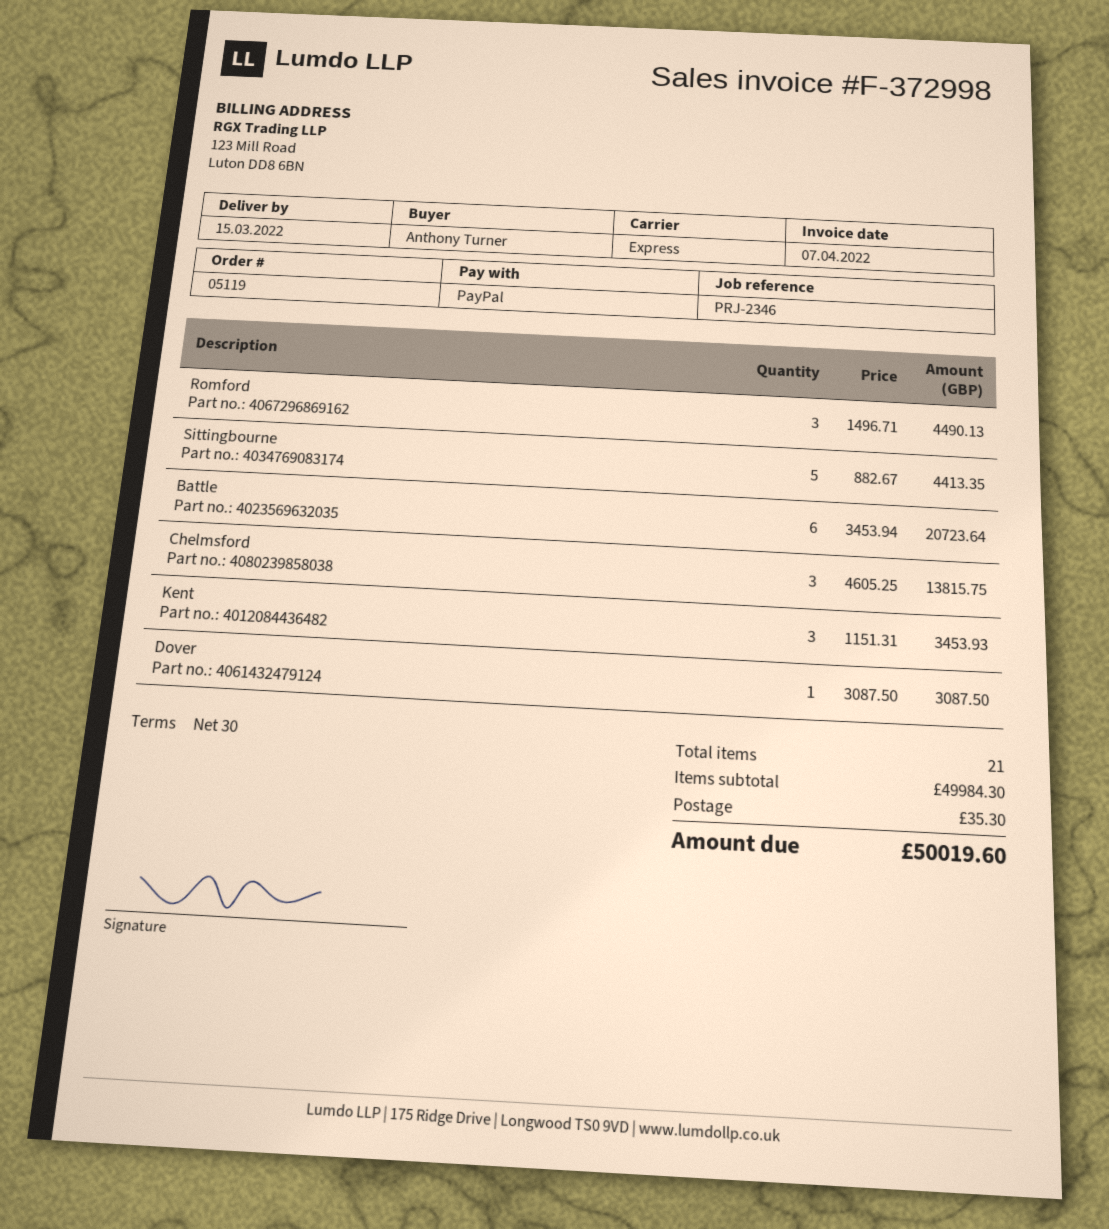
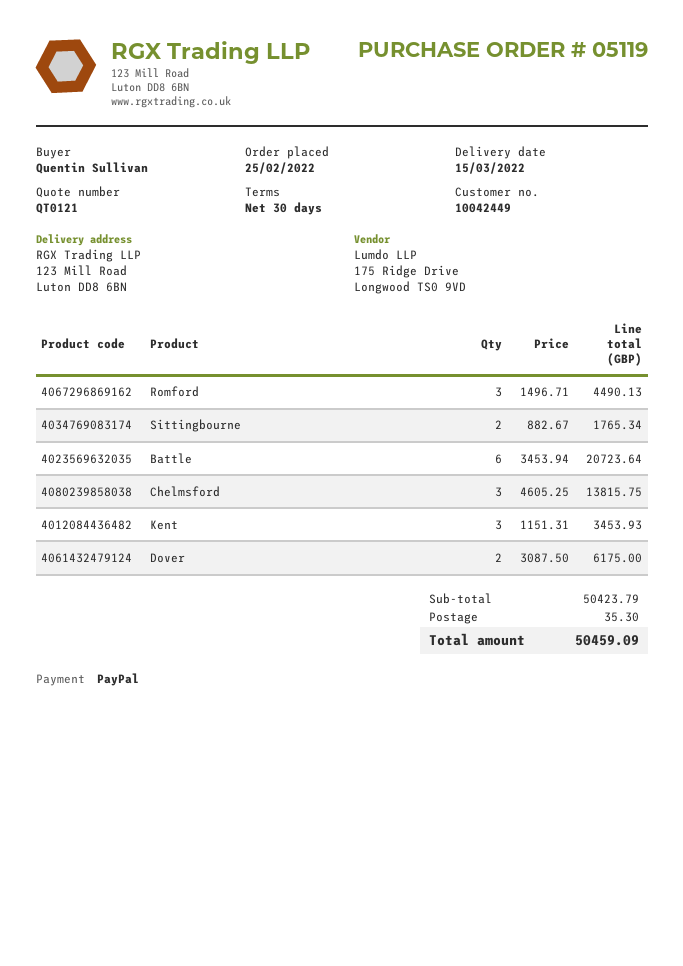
ordered by: Anthony Turner -> Quentin Sullivan
Sittingbourne: 5 x 882.67 = 4413.35 -> 2 x 882.67 = 1765.34
Dover: 1 x 3087.50 = 3087.50 -> 2 x 3087.50 = 6175.00
subtotal: 49984.30 -> 50423.79
total: 50019.60 -> 50459.09

